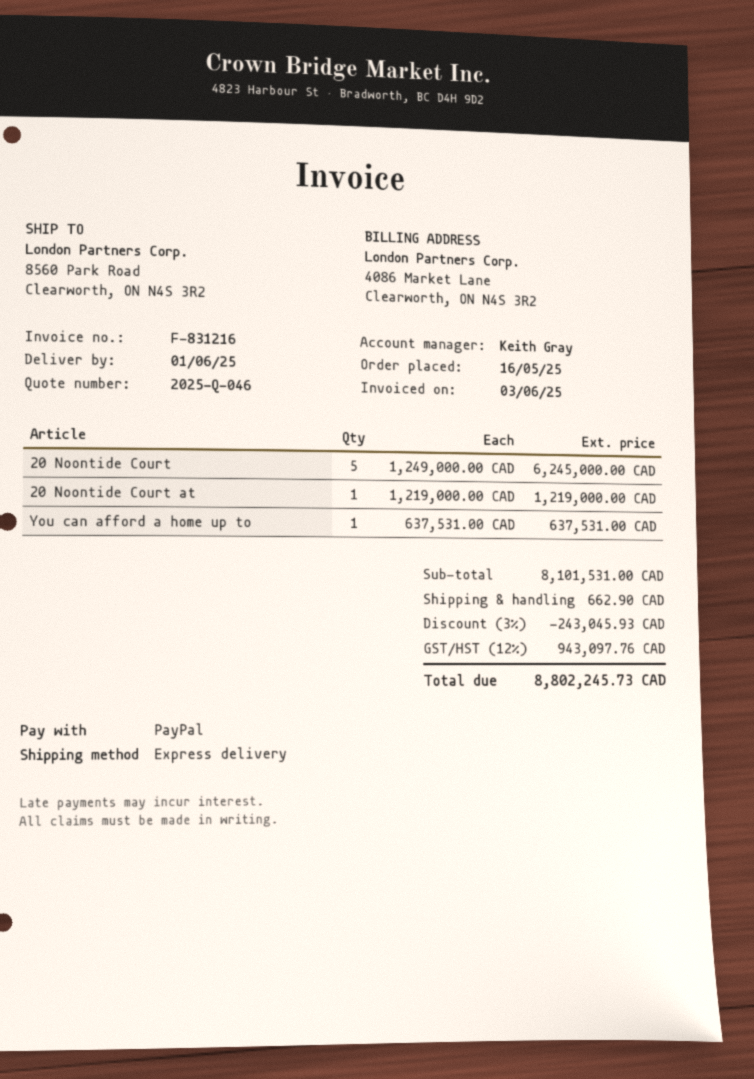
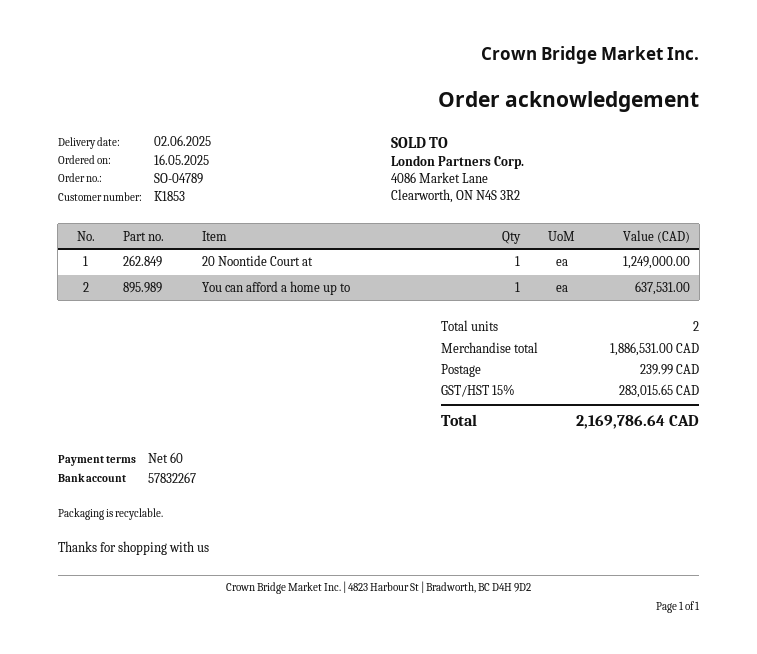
delivery date: 2025-06-01 -> 2025-06-02
20 Noontide Court: 5 for 6245000.00 -> none
20 Noontide Court at: 1 for 1219000.00 -> 1 for 1249000.00
subtotal: 8101531.00 -> 1886531.00
discount: 3% = 243045.93 -> none
shipping: 662.90 -> 239.99
tax: 12% = 943097.76 -> 15% = 283015.65
total: 8802245.73 -> 2169786.64

